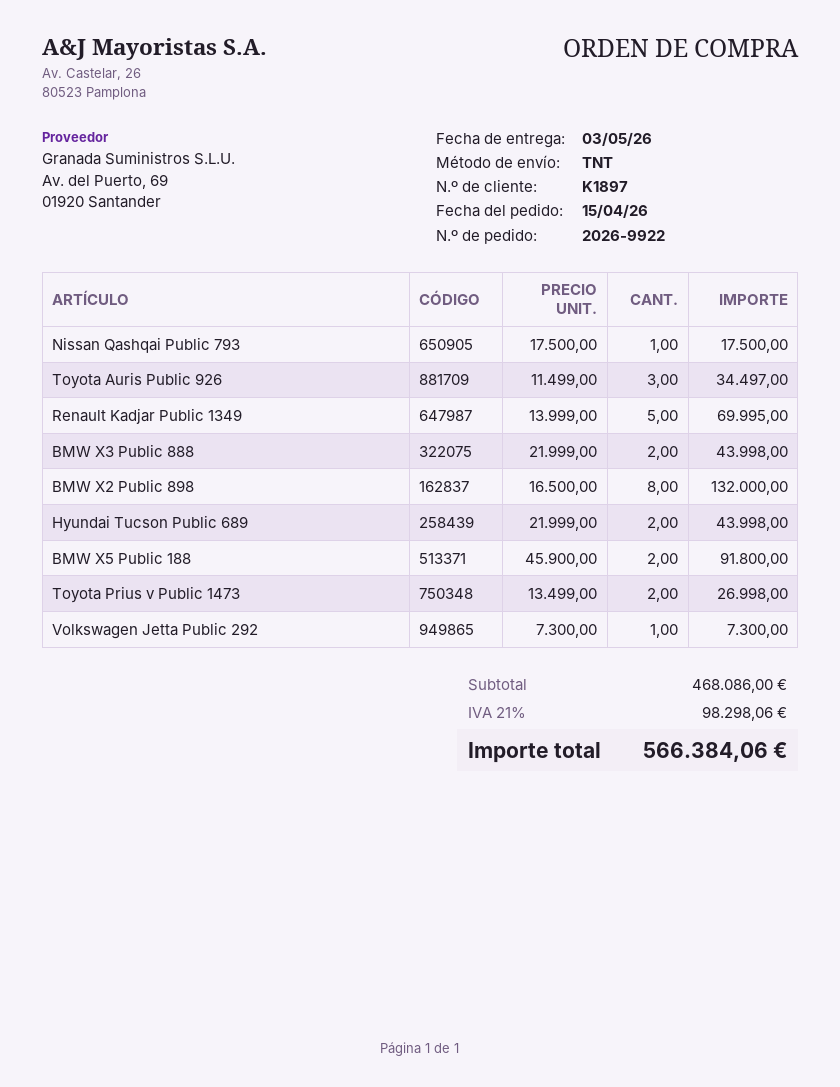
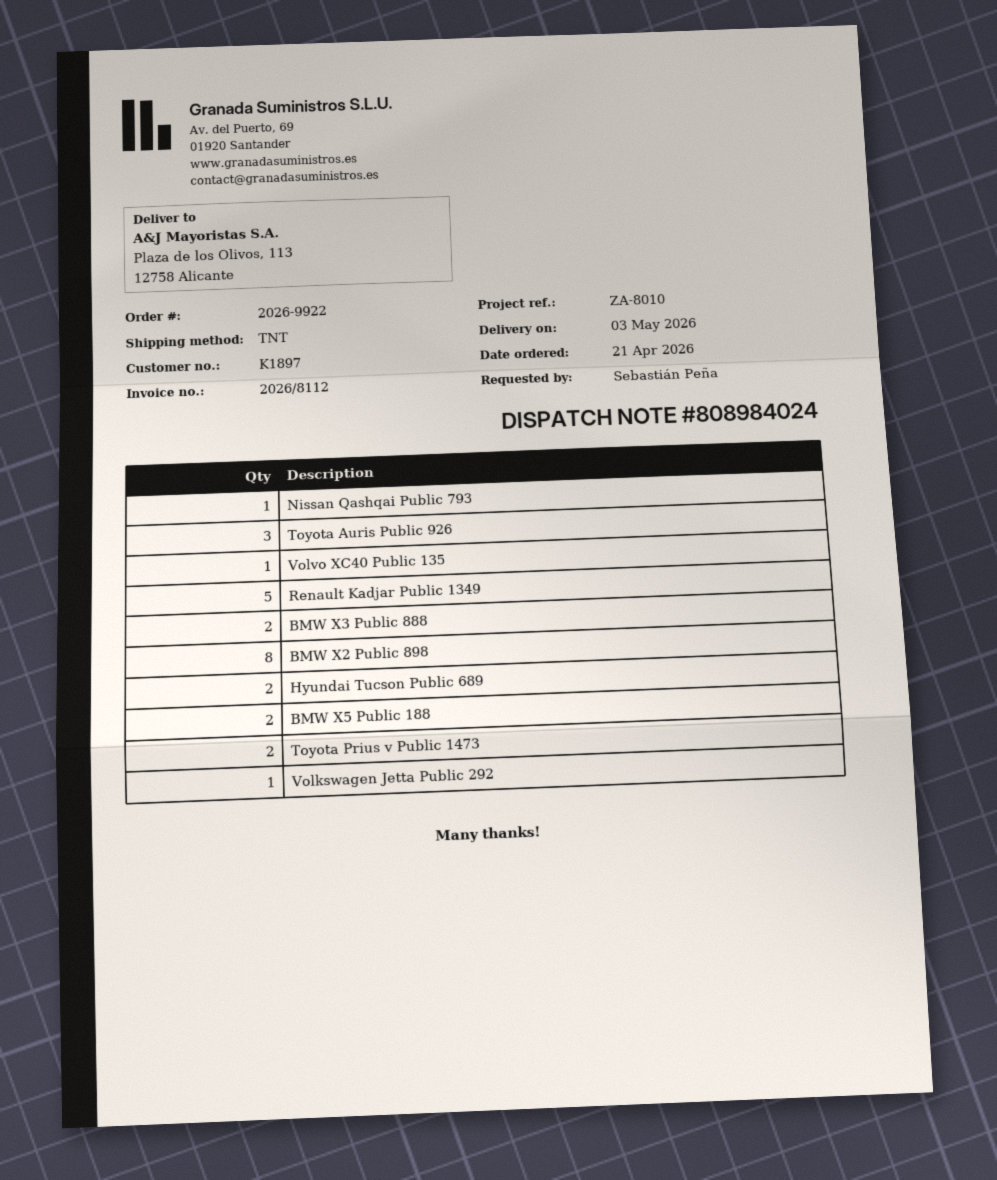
order date: 2026-04-15 -> 2026-04-21
Volvo XC40 Public 135: none -> 1

